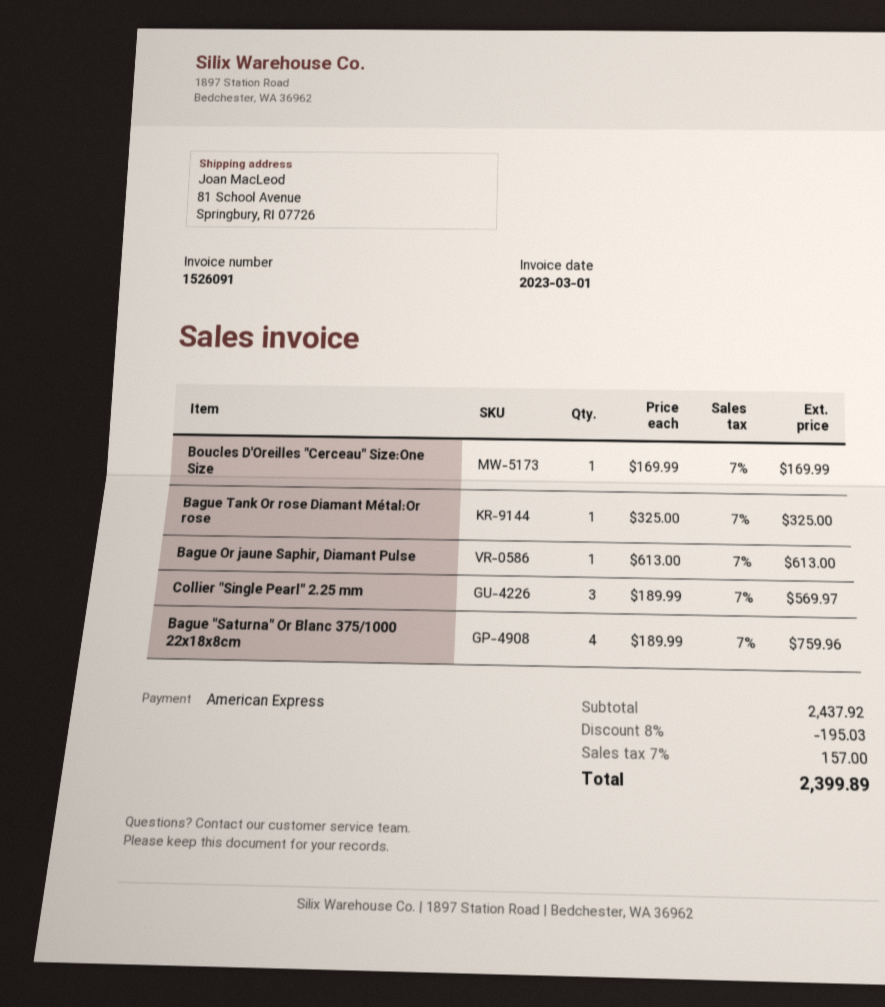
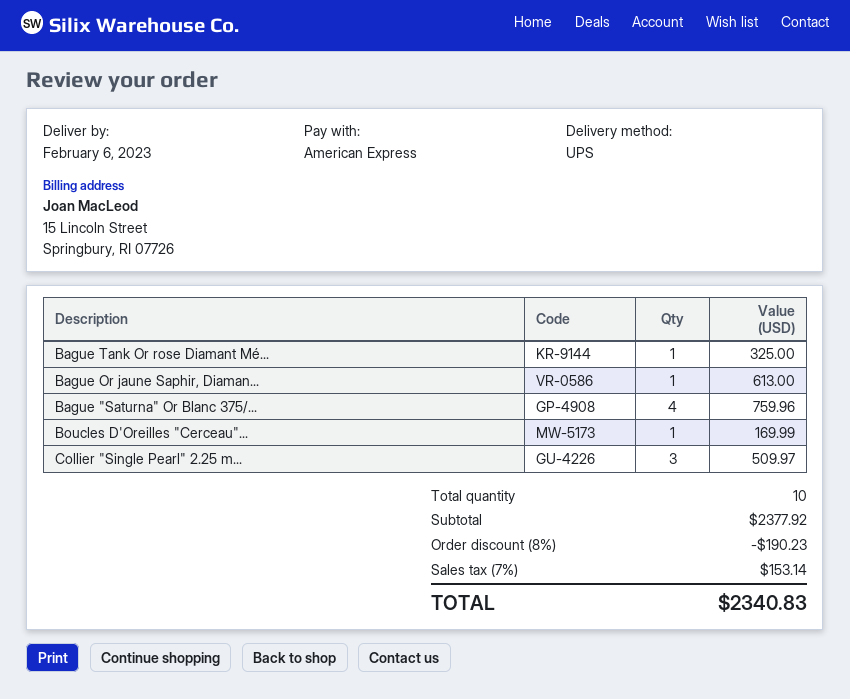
Collier "Single Pearl" 2.25 mm: 3 for 569.97 -> 3 for 509.97
subtotal: 2437.92 -> 2377.92
discount: 8% = 195.03 -> 8% = 190.23
tax: 7% = 157.00 -> 7% = 153.14
total: 2399.89 -> 2340.83

